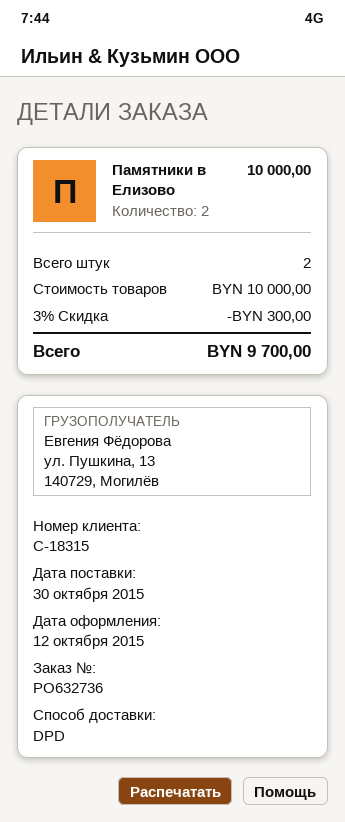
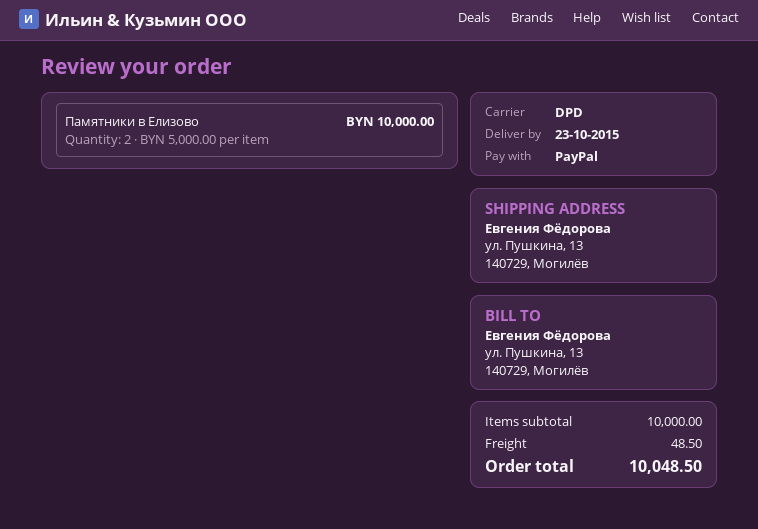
delivery date: 2015-10-30 -> 2015-10-23
discount: 3% = 300.00 -> none
shipping: none -> 48.50
total: 9700.00 -> 10048.50

